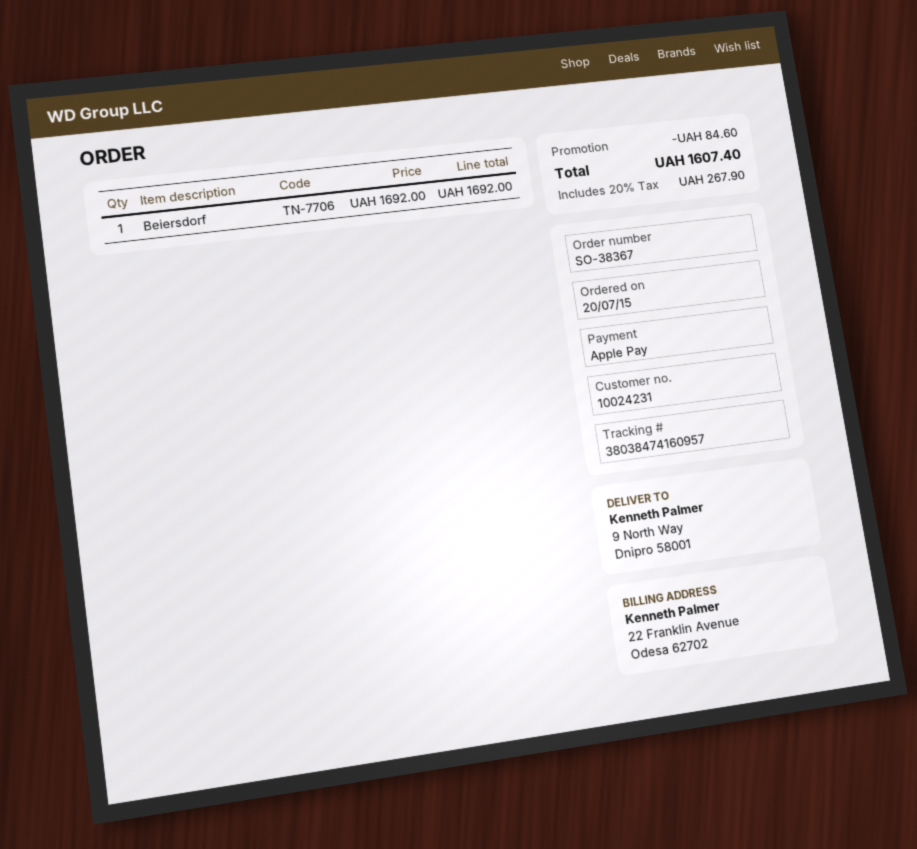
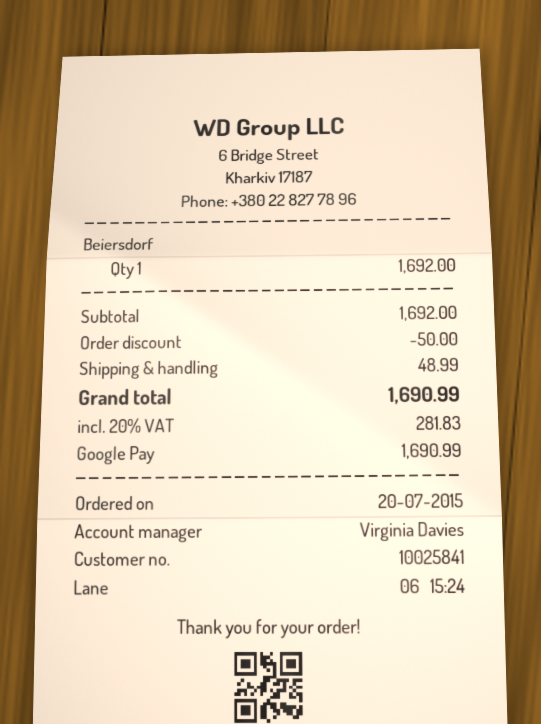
customer number: 10024231 -> 10025841
payment method: Apple Pay -> Google Pay
discount: 84.60 -> 50.00
shipping: none -> 48.99
tax: 20% = 267.90 -> 20% = 281.83
total: 1607.40 -> 1690.99

